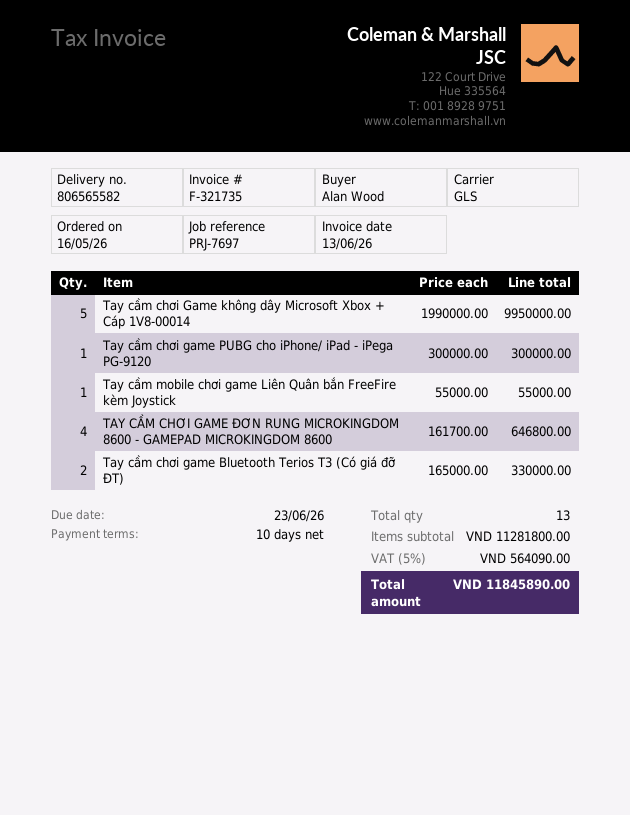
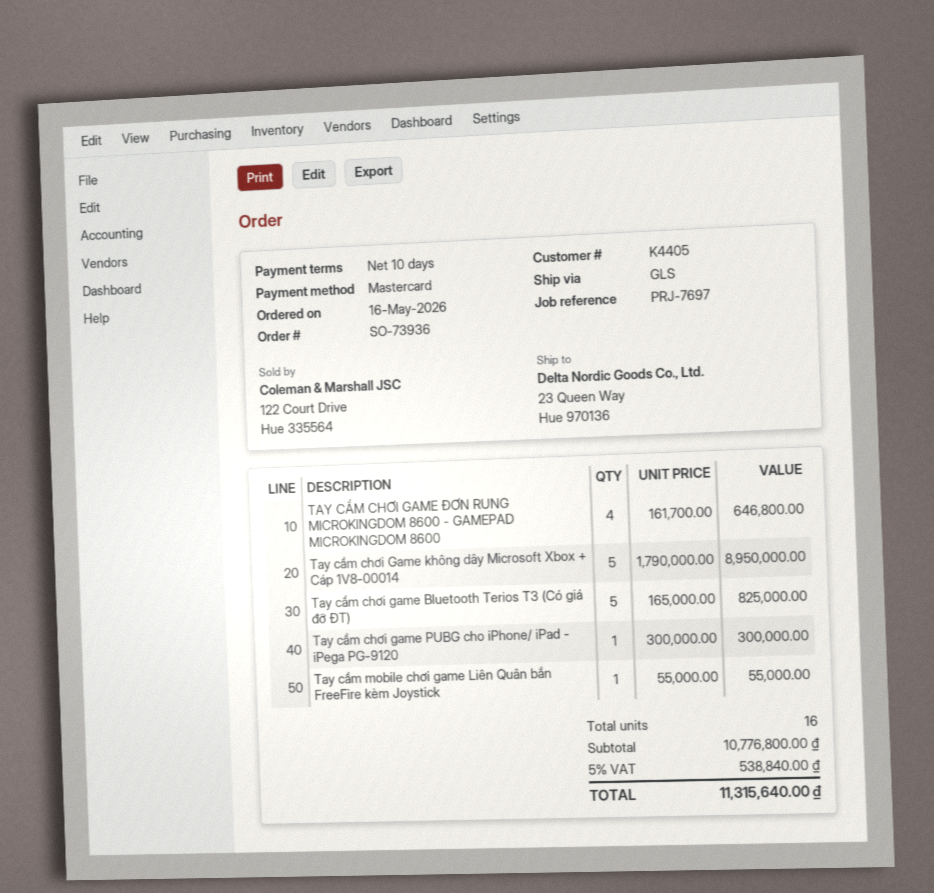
Tay cầm chơi Game không dây Microsoft Xbox + Cáp 1V8-00014: 5 x 1990000.00 = 9950000.00 -> 5 x 1790000.00 = 8950000.00
Tay cầm chơi game Bluetooth Terios T3 (Có giá đỡ ĐT): 2 x 165000.00 = 330000.00 -> 5 x 165000.00 = 825000.00
total quantity: 13 -> 16
subtotal: 11281800.00 -> 10776800.00
tax: 5% = 564090.00 -> 5% = 538840.00
total: 11845890.00 -> 11315640.00

